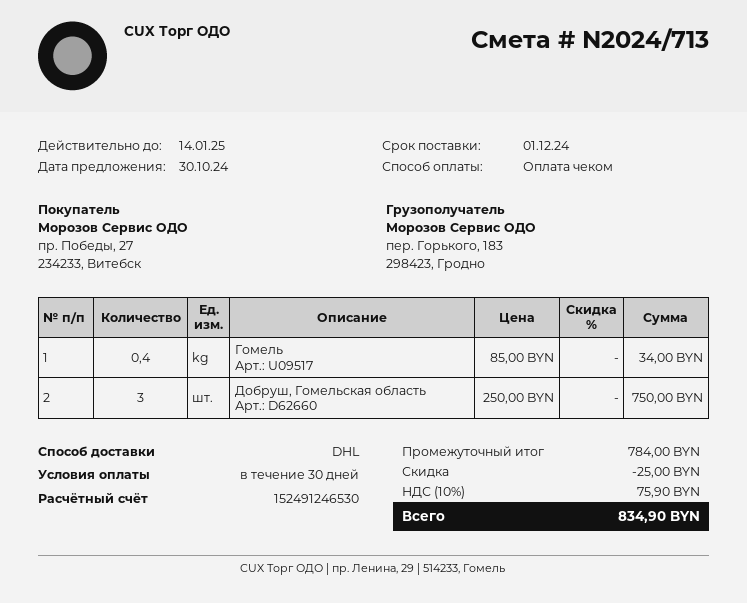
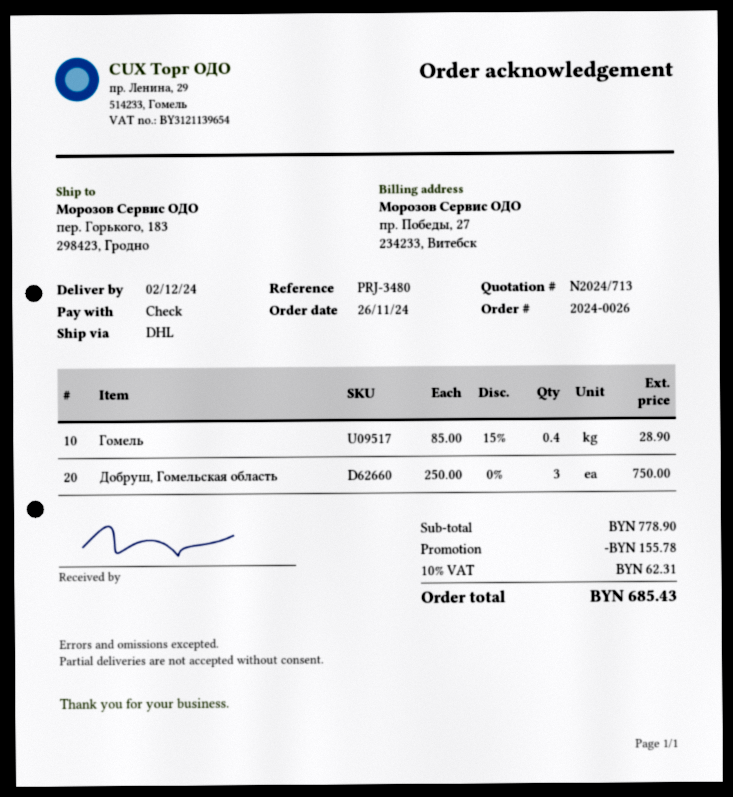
delivery date: 2024-12-01 -> 2024-12-02
Гомель: 0.4 x 85.00 = 34.00 -> 0.4 x 85.00 - 15% = 28.90
subtotal: 784.00 -> 778.90
discount: 25.00 -> 155.78
tax: 10% = 75.90 -> 10% = 62.31
total: 834.90 -> 685.43

